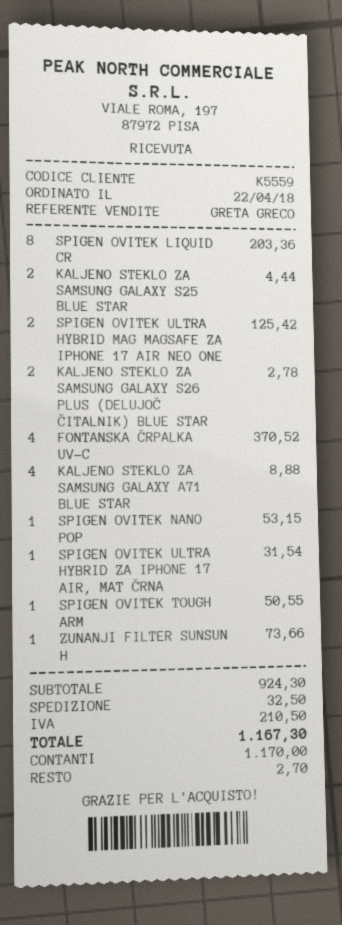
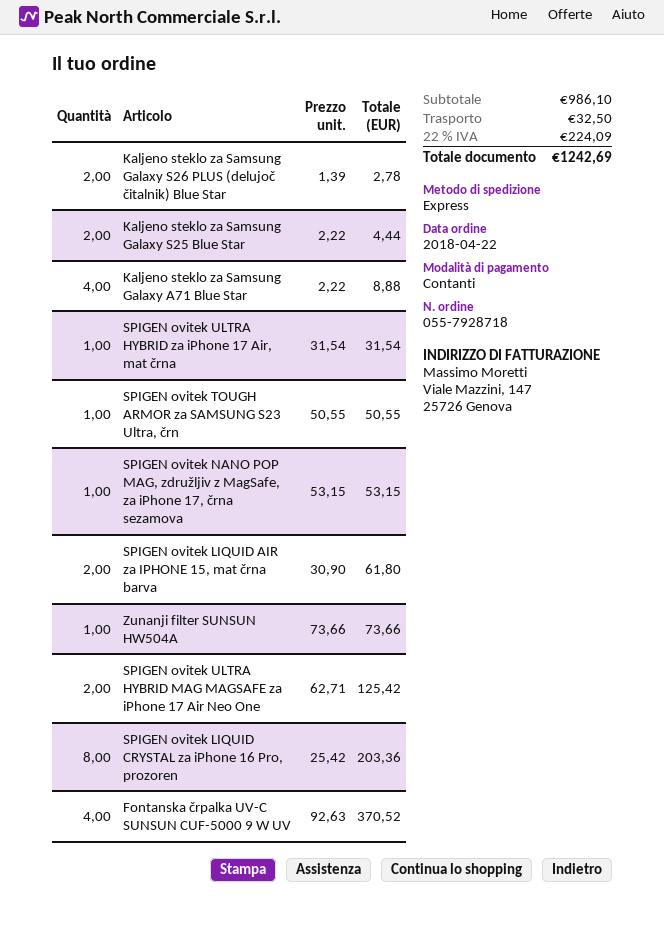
SPIGEN ovitek LIQUID AIR za IPHONE 15, mat črna barva: none -> 2 for 61.80
subtotal: 924.30 -> 986.10
tax: 210.50 -> 224.09
total: 1167.30 -> 1242.69

